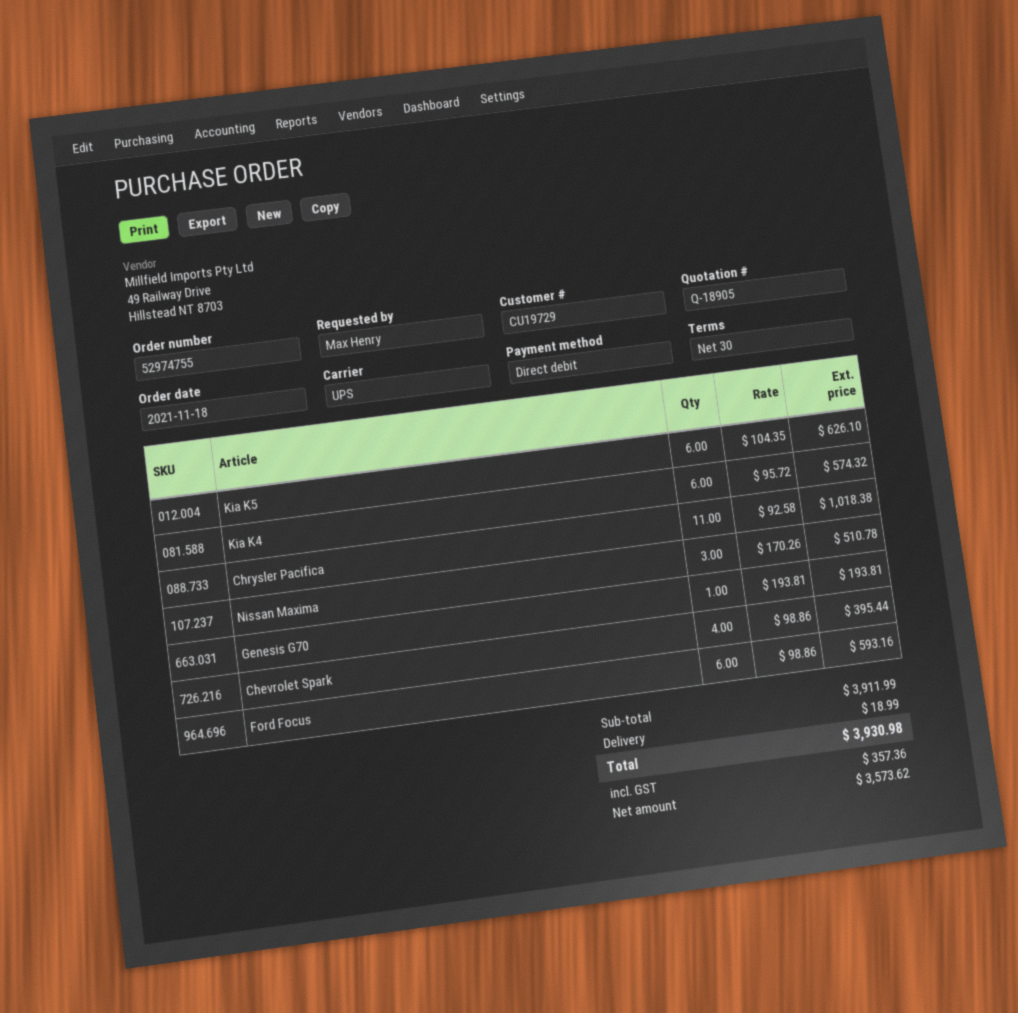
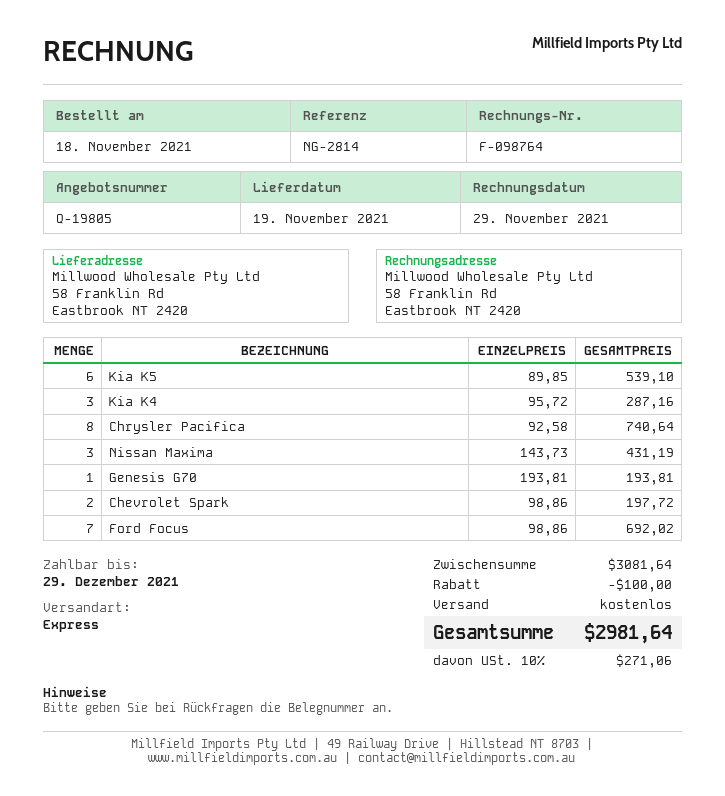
quote number: Q-18905 -> Q-19805
shipping method: UPS -> express
Kia K5: 6 x 104.35 = 626.10 -> 6 x 89.85 = 539.10
Kia K4: 6 x 95.72 = 574.32 -> 3 x 95.72 = 287.16
Chrysler Pacifica: 11 x 92.58 = 1018.38 -> 8 x 92.58 = 740.64
Nissan Maxima: 3 x 170.26 = 510.78 -> 3 x 143.73 = 431.19
Chevrolet Spark: 4 x 98.86 = 395.44 -> 2 x 98.86 = 197.72
Ford Focus: 6 x 98.86 = 593.16 -> 7 x 98.86 = 692.02
subtotal: 3911.99 -> 3081.64
discount: none -> 100.00
shipping: 18.99 -> 0.00
tax: 357.36 -> 271.06
total: 3930.98 -> 2981.64

